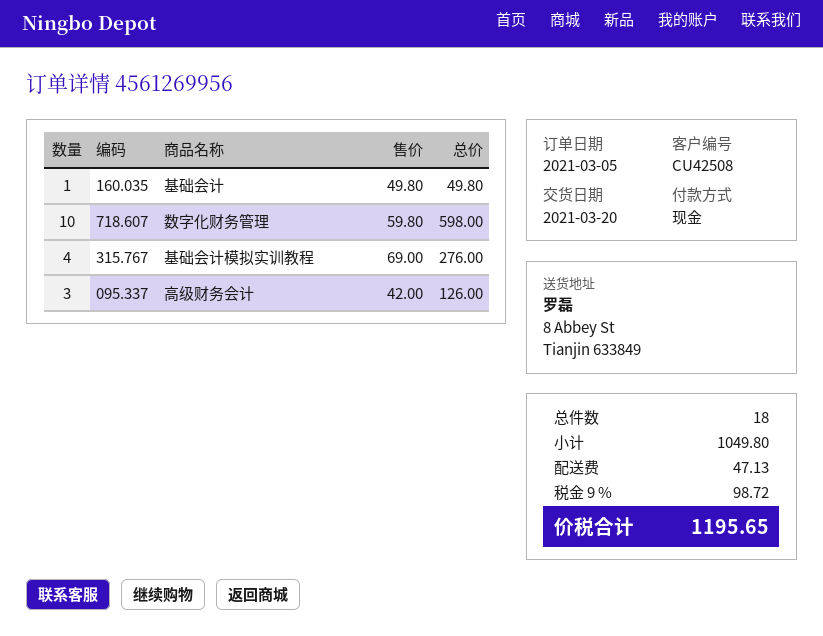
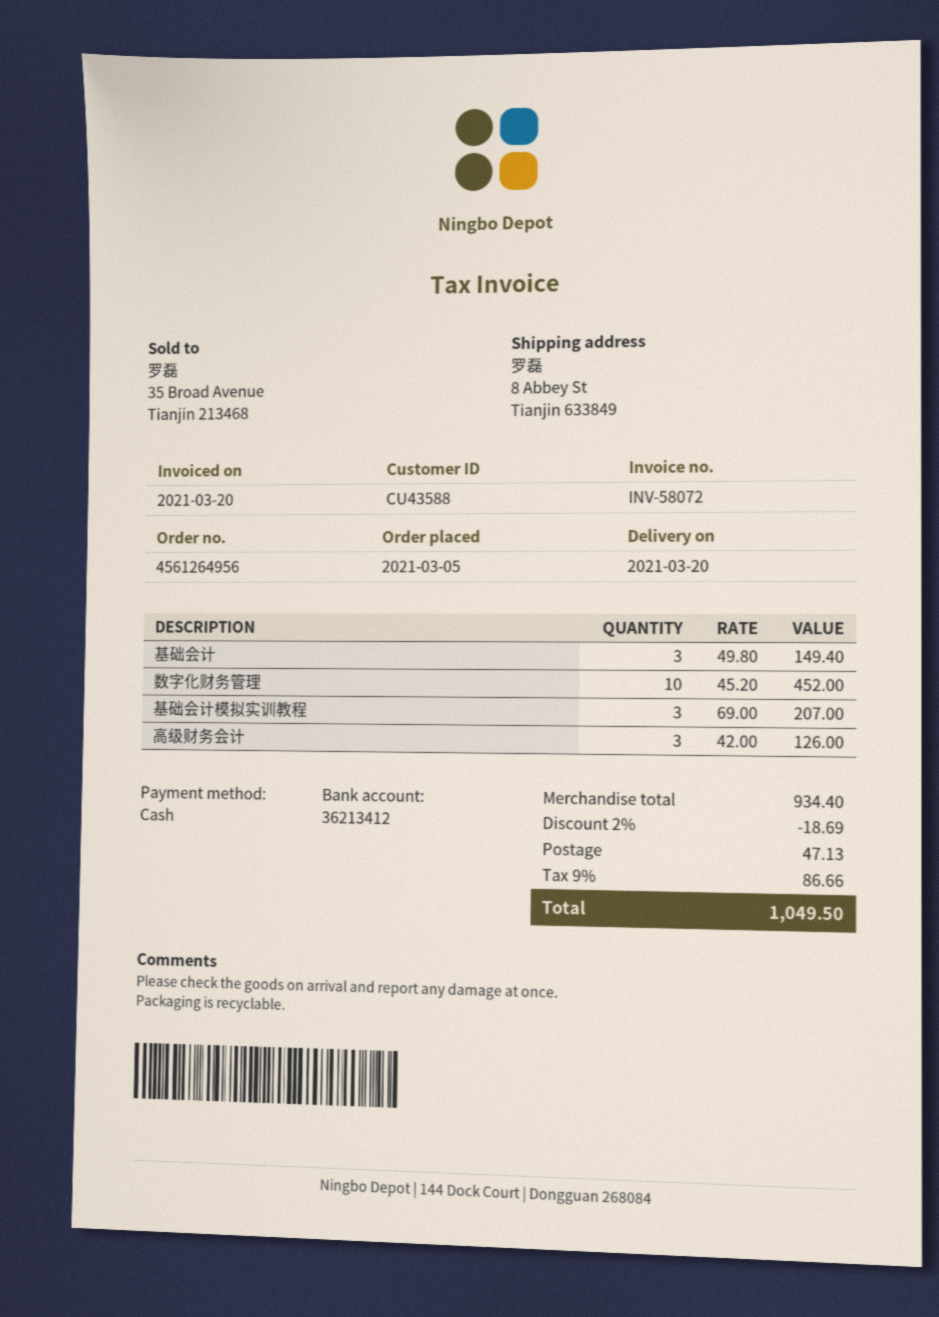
order number: 4561269956 -> 4561264956
customer number: CU42508 -> CU43588
基础会计: 1 x 49.80 = 49.80 -> 3 x 49.80 = 149.40
数字化财务管理: 10 x 59.80 = 598.00 -> 10 x 45.20 = 452.00
基础会计模拟实训教程: 4 x 69.00 = 276.00 -> 3 x 69.00 = 207.00
subtotal: 1049.80 -> 934.40
discount: none -> 2% = 18.69
tax: 9% = 98.72 -> 9% = 86.66
total: 1195.65 -> 1049.50

